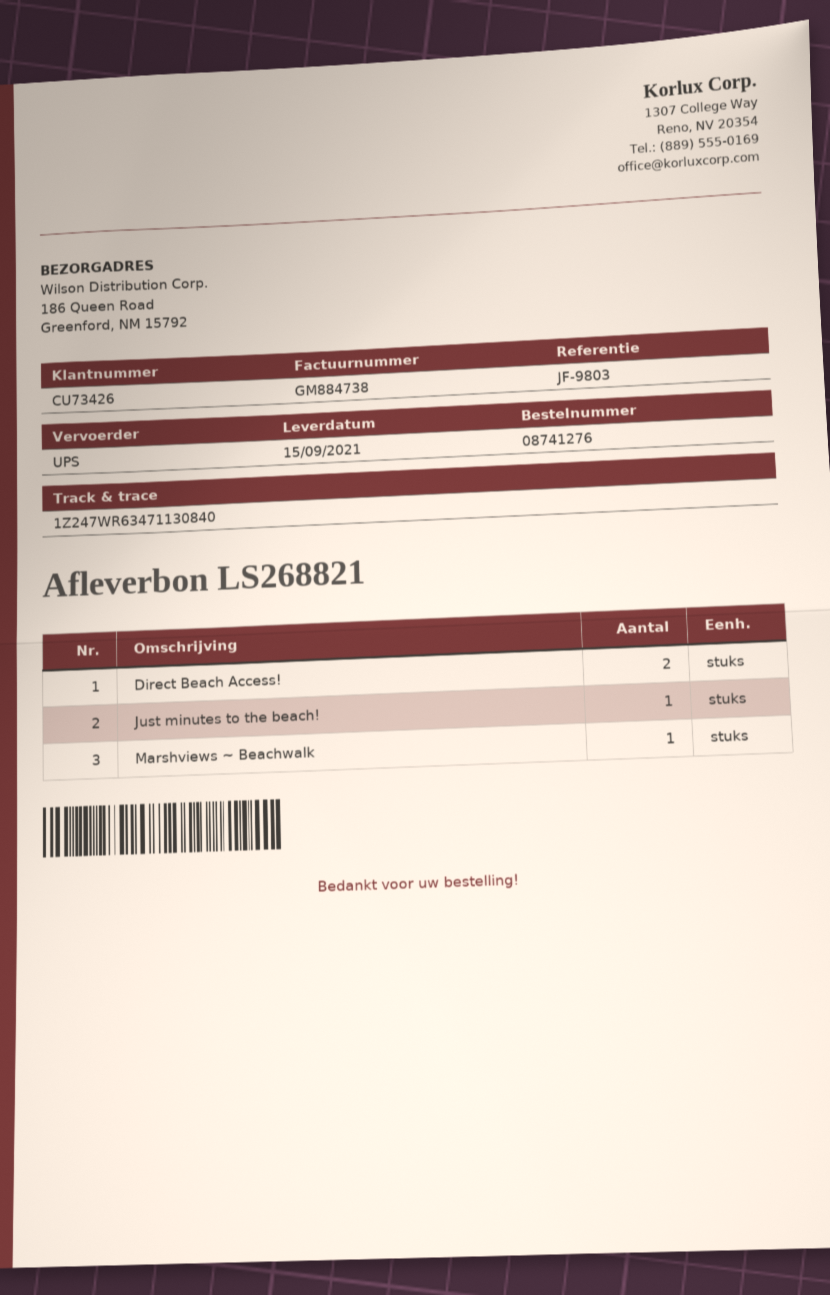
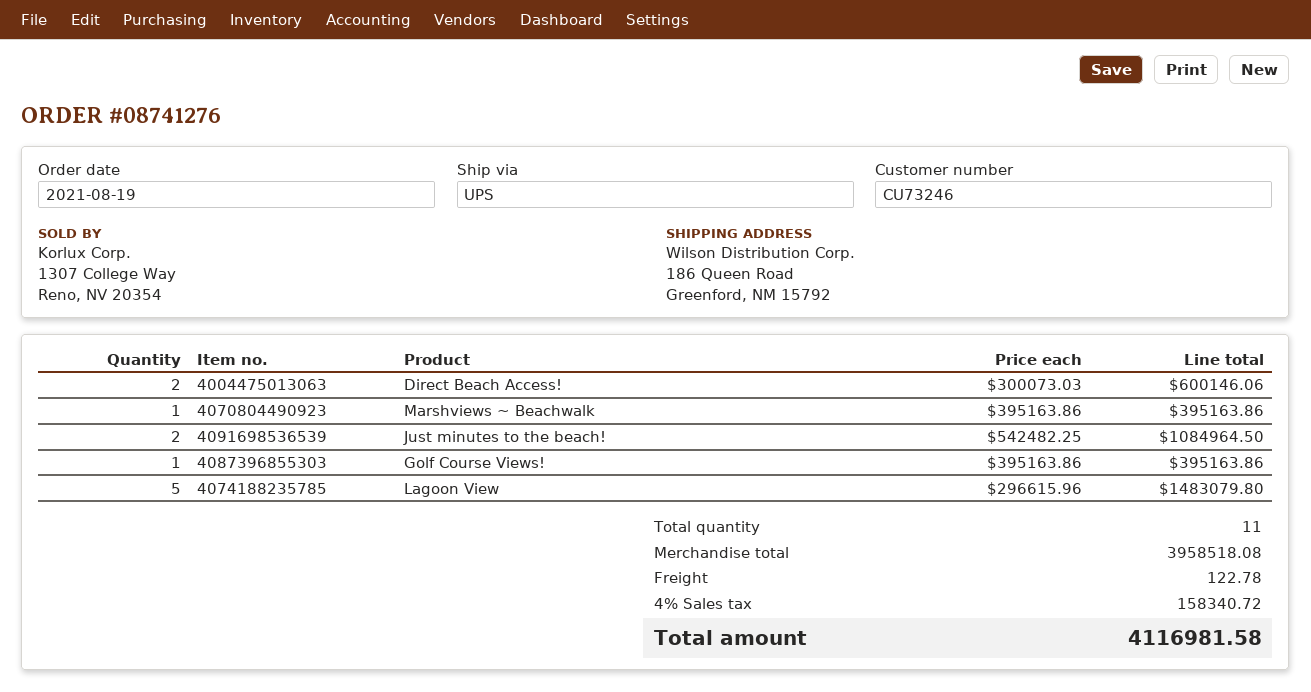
customer number: CU73426 -> CU73246
Just minutes to the beach!: 1 -> 2
Golf Course Views!: none -> 1
Lagoon View: none -> 5

